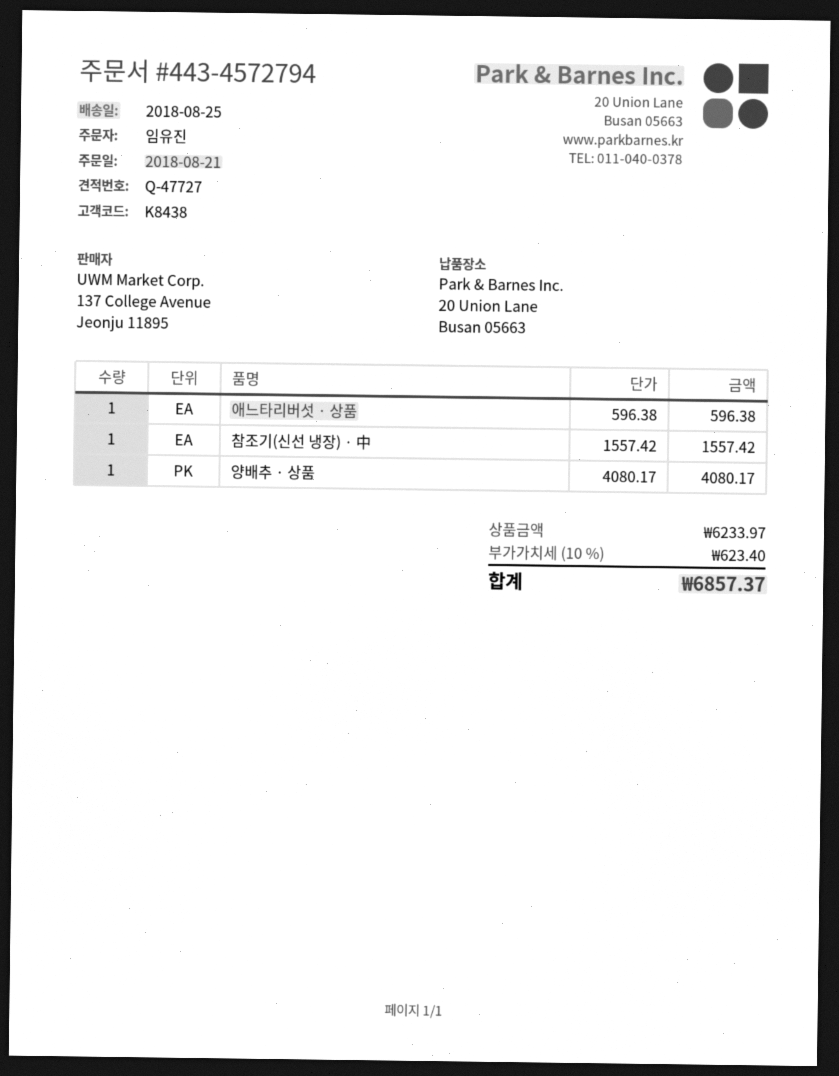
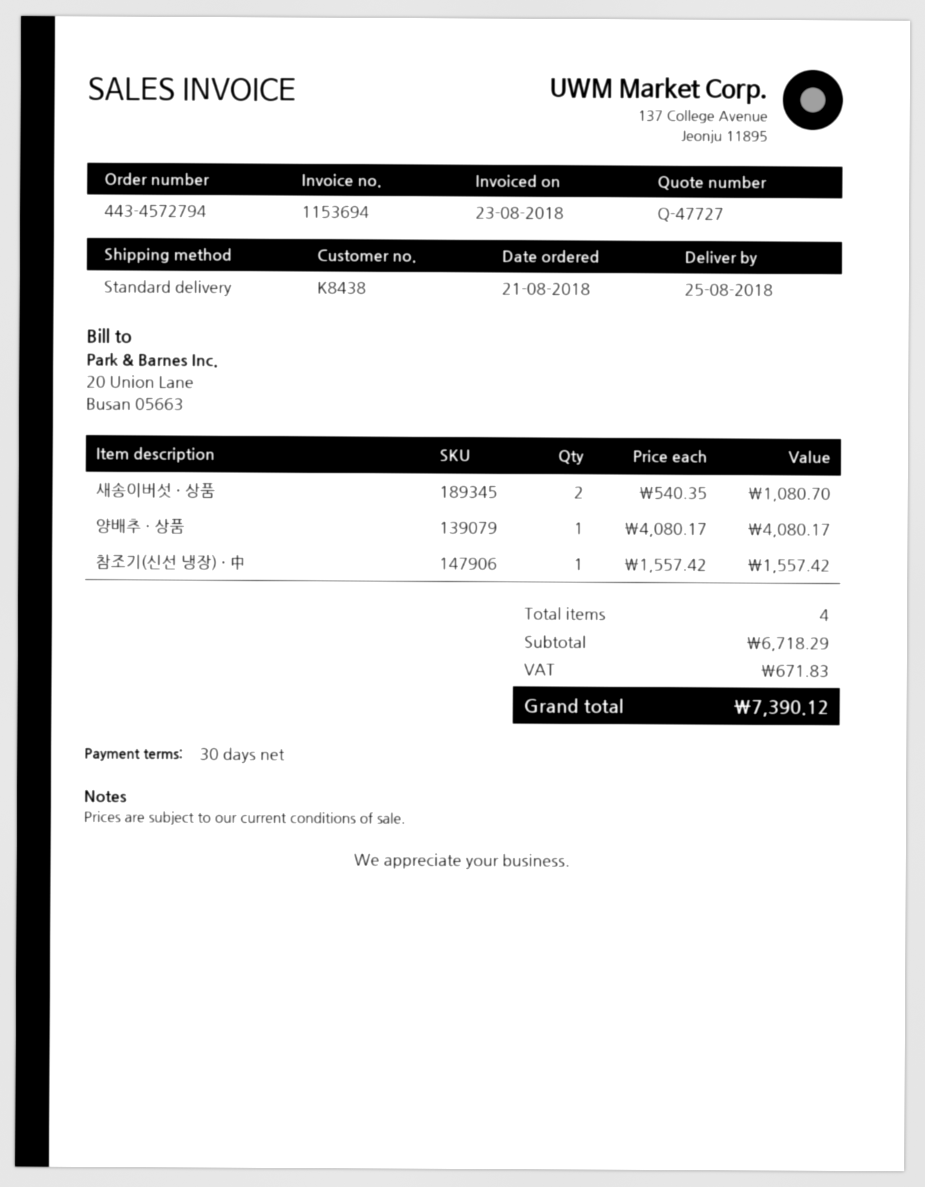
애느타리버섯 · 상품: 1 x 596.38 = 596.38 -> none
새송이버섯 · 상품: none -> 2 x 540.35 = 1080.70
subtotal: 6233.97 -> 6718.29
tax: 623.40 -> 671.83
total: 6857.37 -> 7390.12

